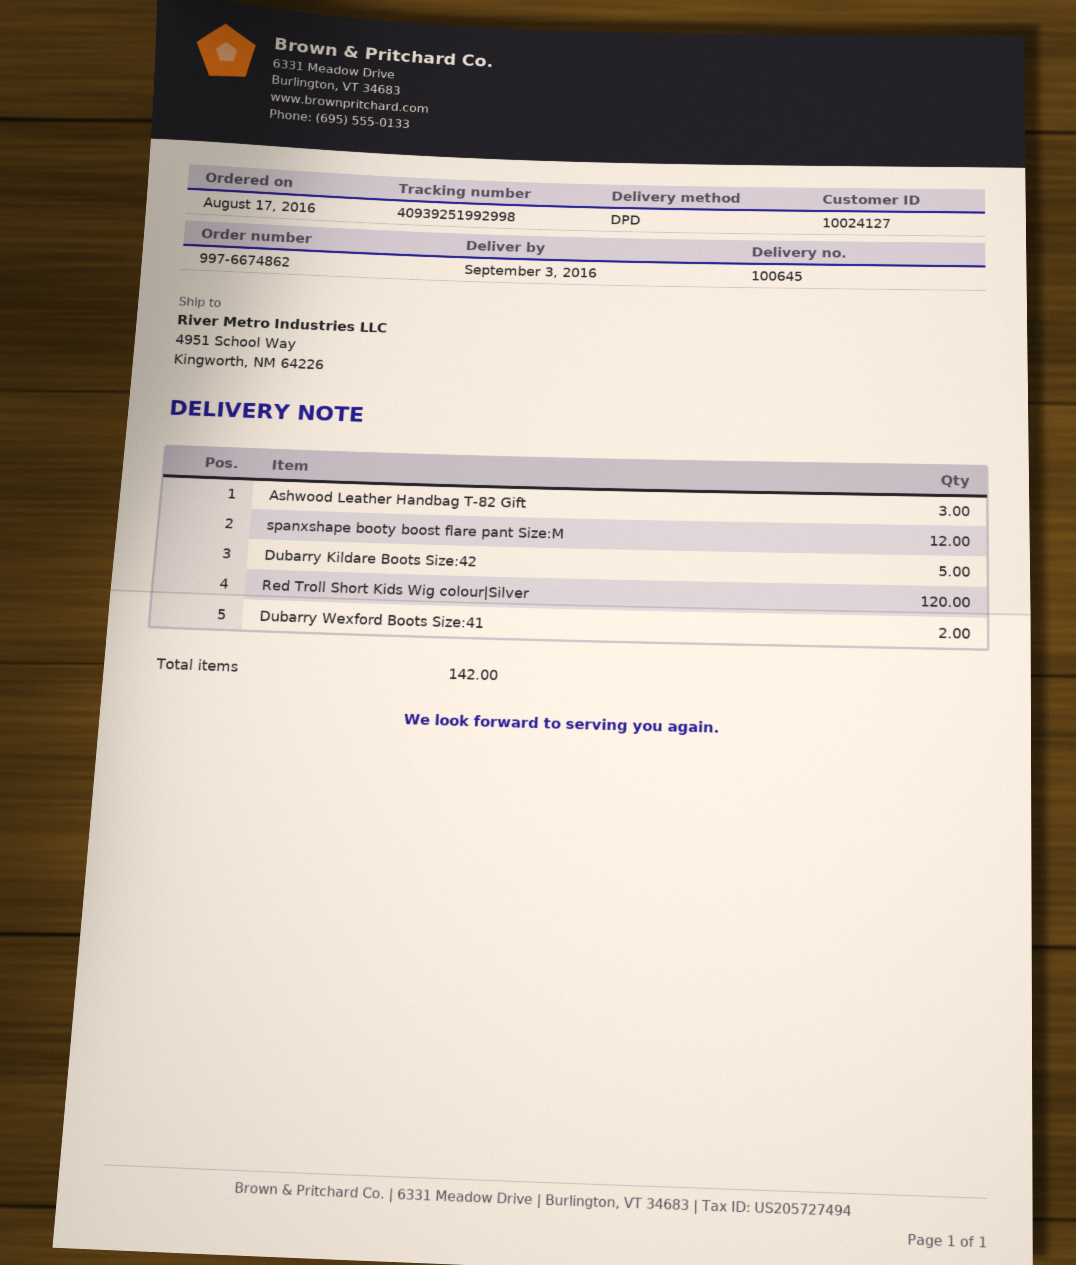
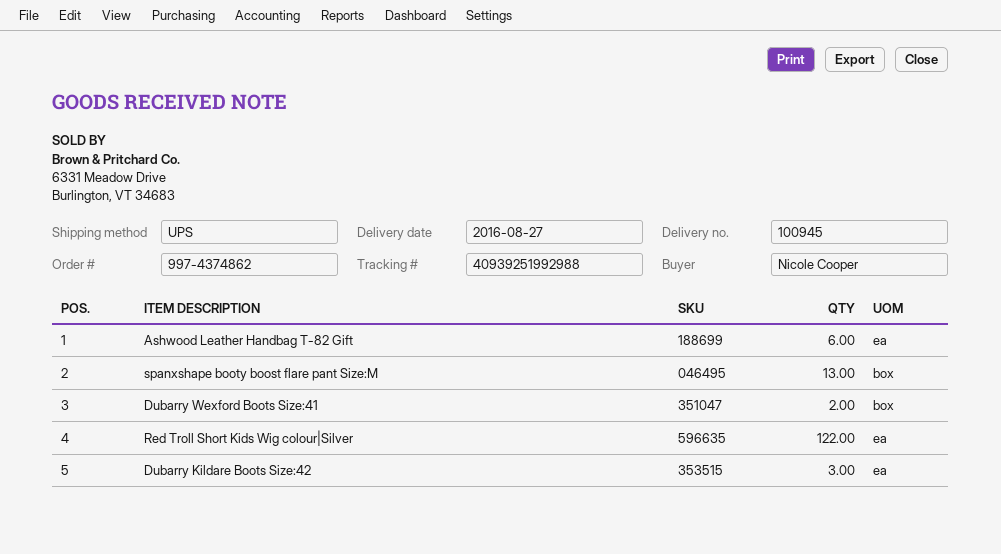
order number: 997-6674862 -> 997-4374862
delivery note number: 100645 -> 100945
delivery date: 2016-09-03 -> 2016-08-27
shipping method: DPD -> UPS
tracking number: 40939251992998 -> 40939251992988
Ashwood Leather Handbag T-82 Gift: 3 -> 6
spanxshape booty boost flare pant Size:M: 12 -> 13
Dubarry Kildare Boots Size:42: 5 -> 3
Red Troll Short Kids Wig colour|Silver: 120 -> 122

